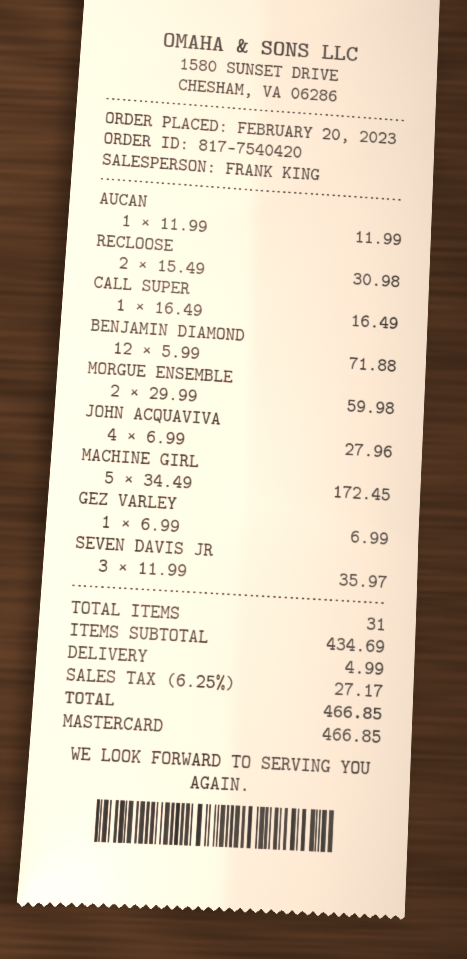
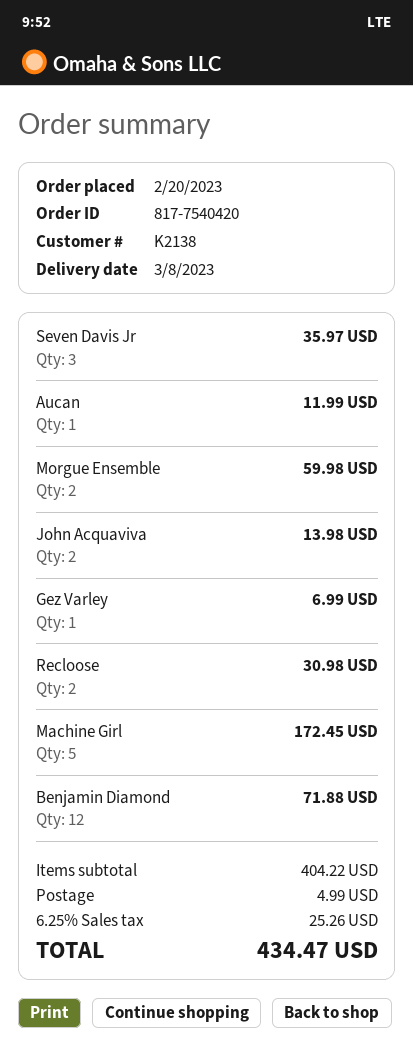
CALL SUPER: 1 for 16.49 -> none
JOHN ACQUAVIVA: 4 for 27.96 -> 2 for 13.98
subtotal: 434.69 -> 404.22
tax: 6.25% = 27.17 -> 6.25% = 25.26
total: 466.85 -> 434.47

